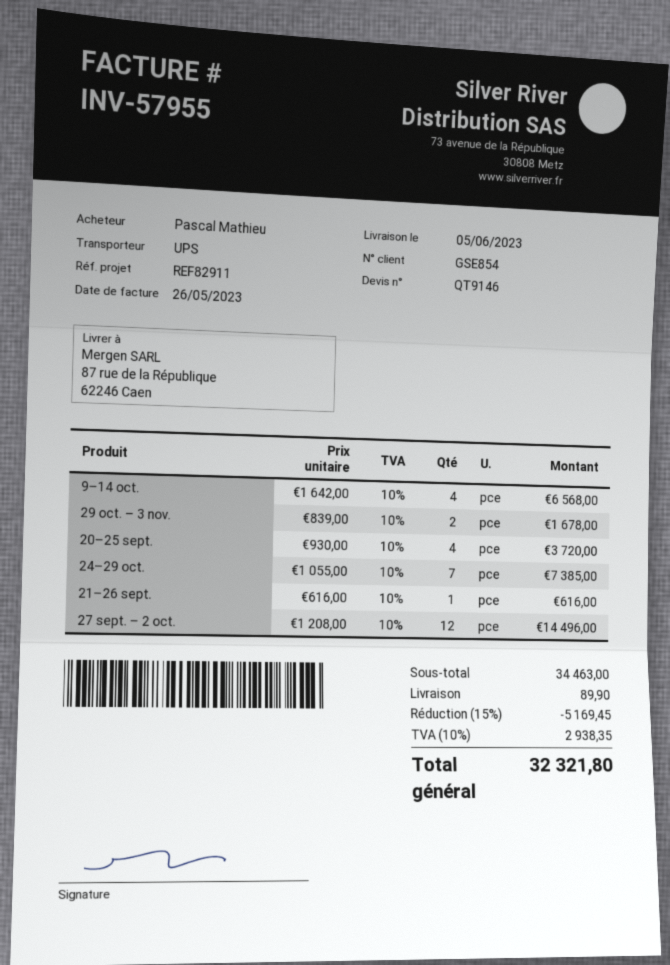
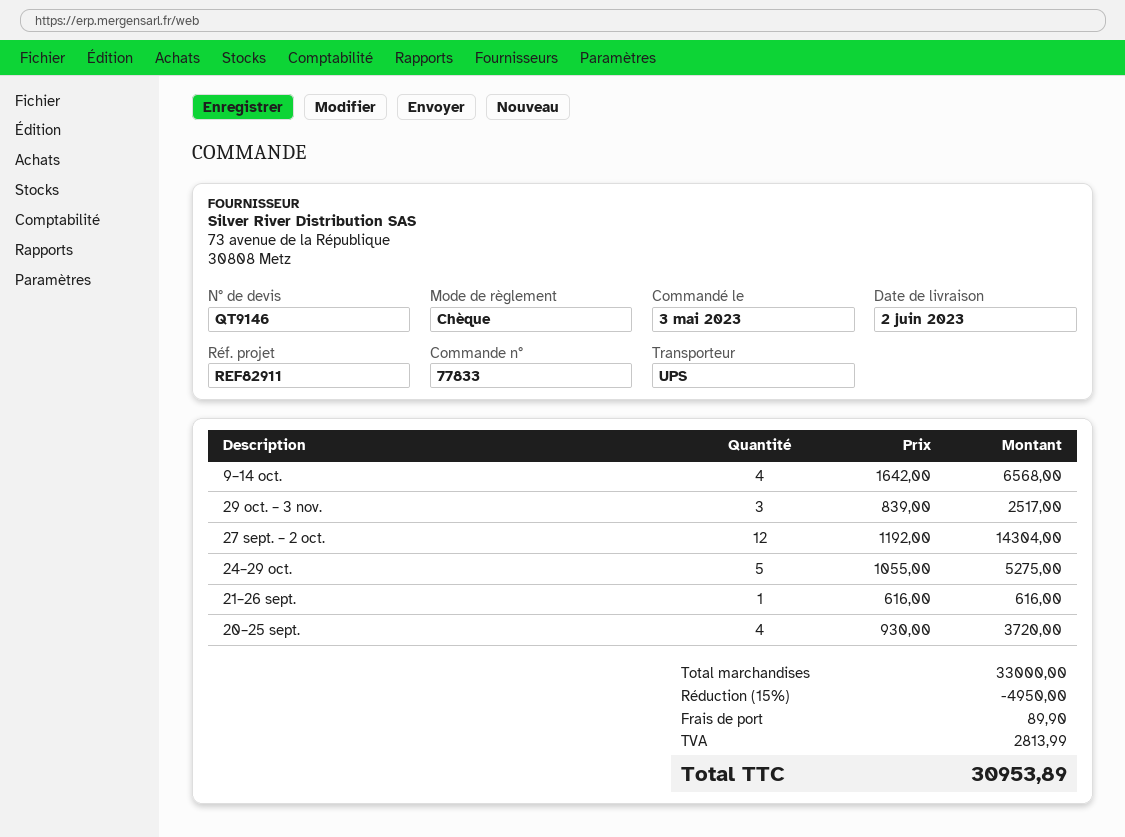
delivery date: 2023-06-05 -> 2023-06-02
29 oct. – 3 nov.: 2 x 839.00 = 1678.00 -> 3 x 839.00 = 2517.00
24–29 oct.: 7 x 1055.00 = 7385.00 -> 5 x 1055.00 = 5275.00
27 sept. – 2 oct.: 12 x 1208.00 = 14496.00 -> 12 x 1192.00 = 14304.00
subtotal: 34463.00 -> 33000.00
discount: 15% = 5169.45 -> 15% = 4950.00
tax: 2938.35 -> 2813.99
total: 32321.80 -> 30953.89

